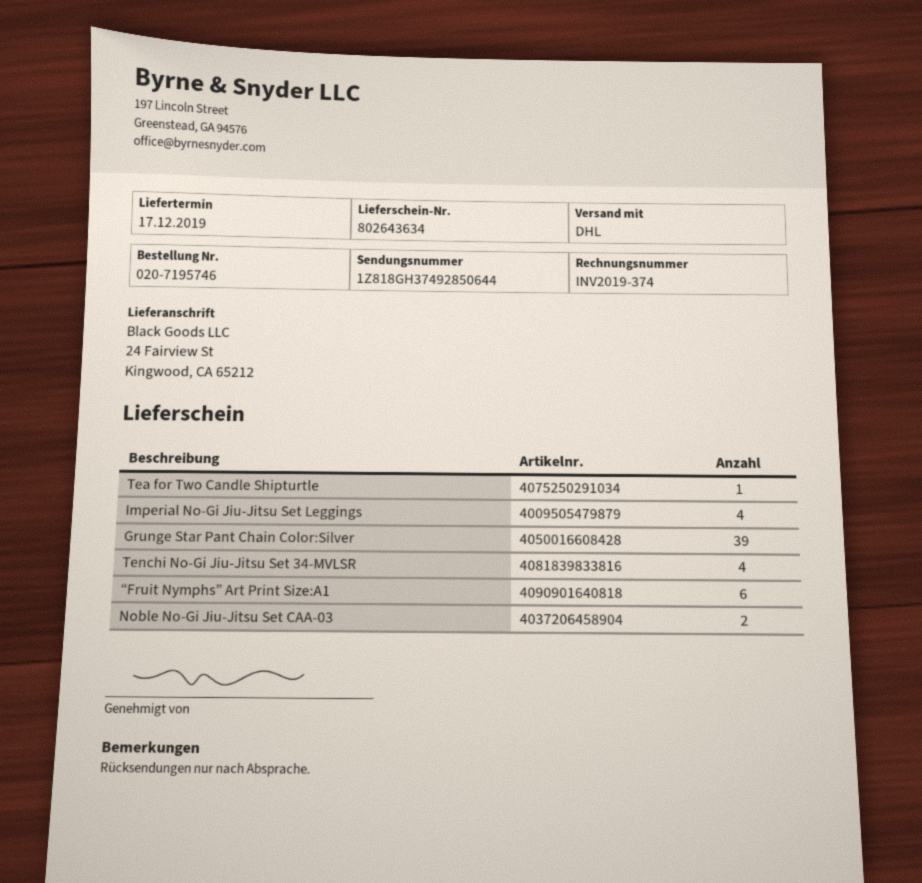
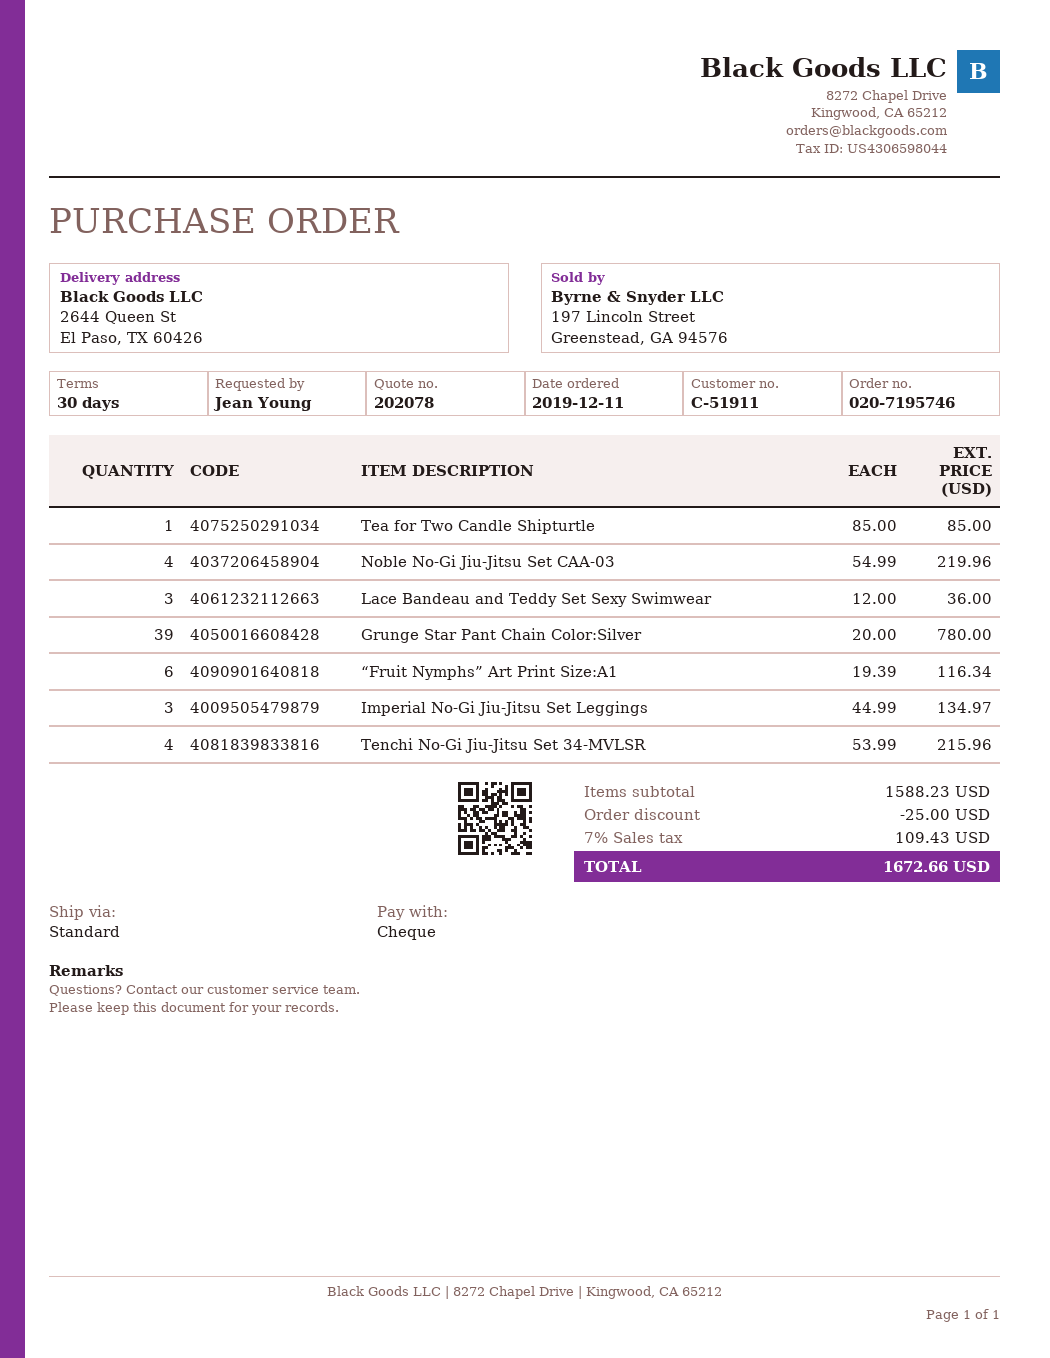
shipping method: DHL -> standard
ship to: 24 Fairview St, Kingwood, CA 65212 -> 2644 Queen St, El Paso, TX 60426
Imperial No-Gi Jiu-Jitsu Set Leggings: 4 -> 3
Noble No-Gi Jiu-Jitsu Set CAA-03: 2 -> 4
Lace Bandeau and Teddy Set Sexy Swimwear: none -> 3

